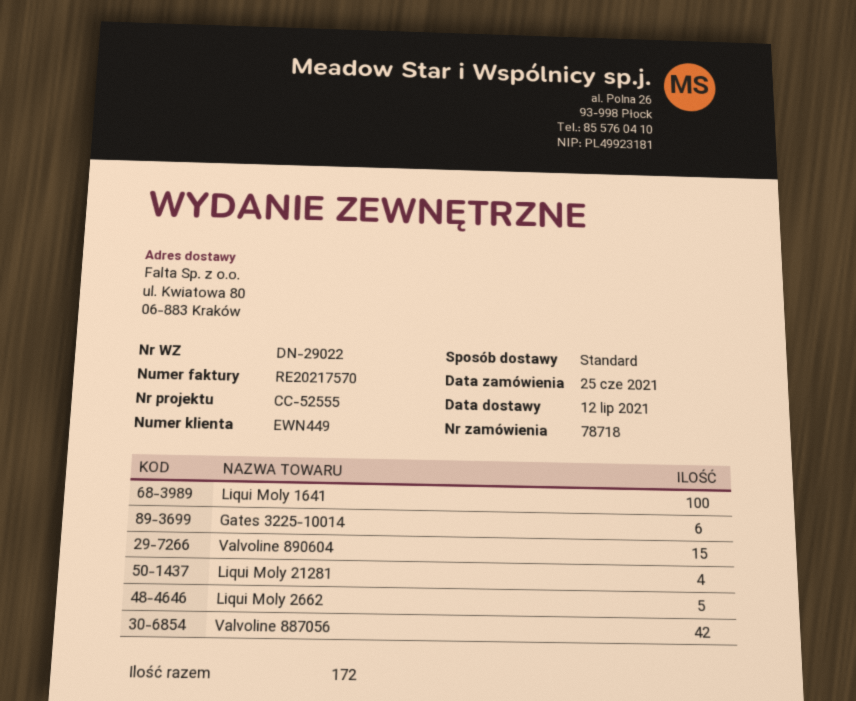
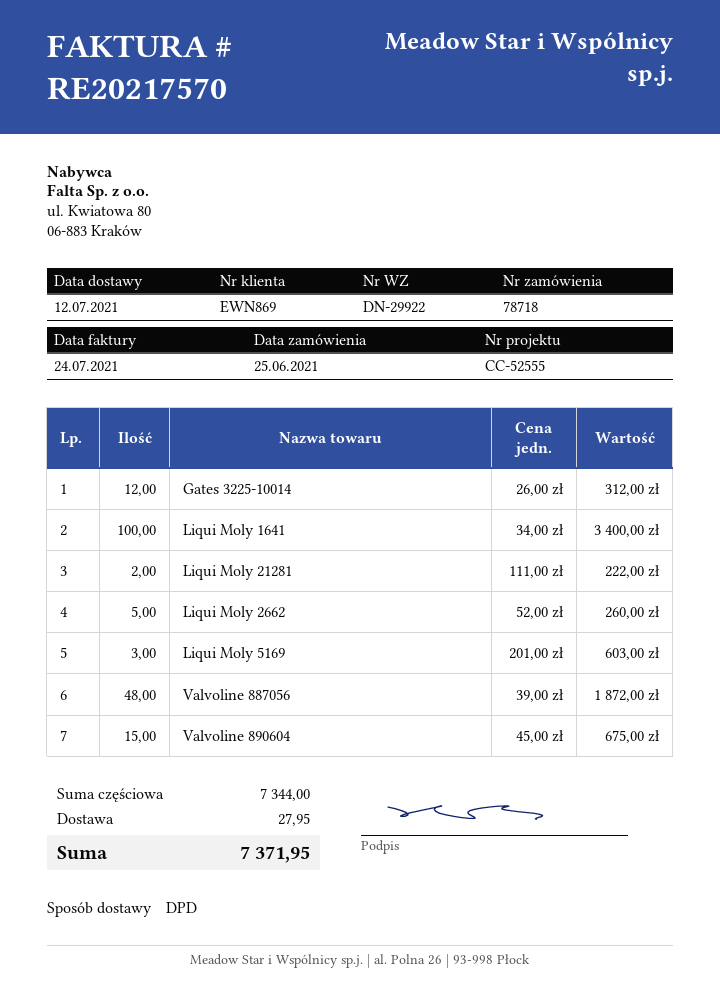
delivery note number: DN-29022 -> DN-29922
customer number: EWN449 -> EWN869
shipping method: standard -> DPD
Gates 3225-10014: 6 -> 12
Liqui Moly 21281: 4 -> 2
Valvoline 887056: 42 -> 48
Liqui Moly 5169: none -> 3

